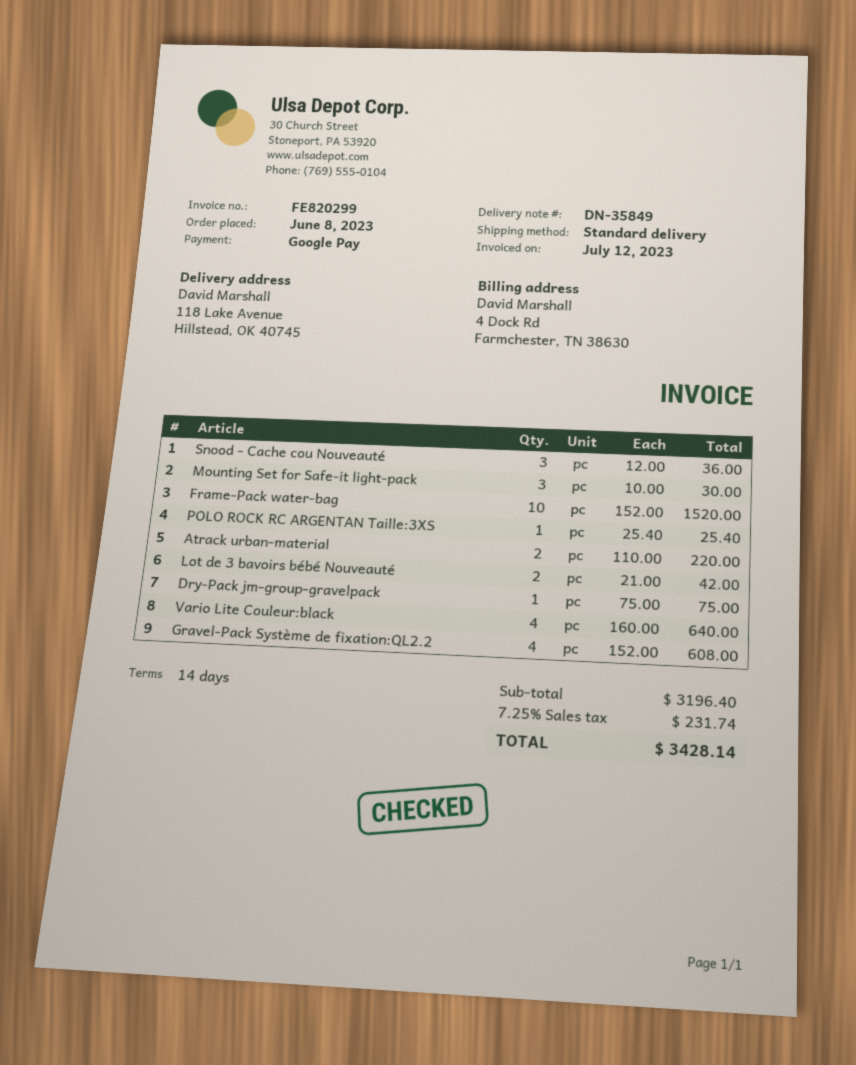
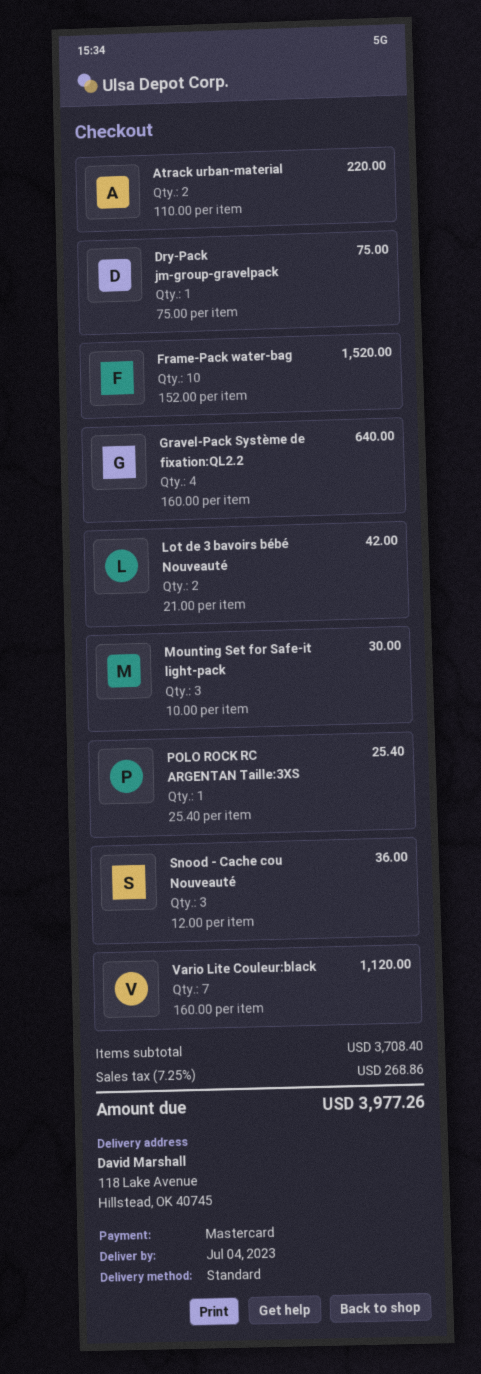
payment method: Google Pay -> Mastercard
Vario Lite Couleur:black: 4 x 160.00 = 640.00 -> 7 x 160.00 = 1120.00
Gravel-Pack Système de fixation:QL2.2: 4 x 152.00 = 608.00 -> 4 x 160.00 = 640.00
subtotal: 3196.40 -> 3708.40
tax: 7.25% = 231.74 -> 7.25% = 268.86
total: 3428.14 -> 3977.26

